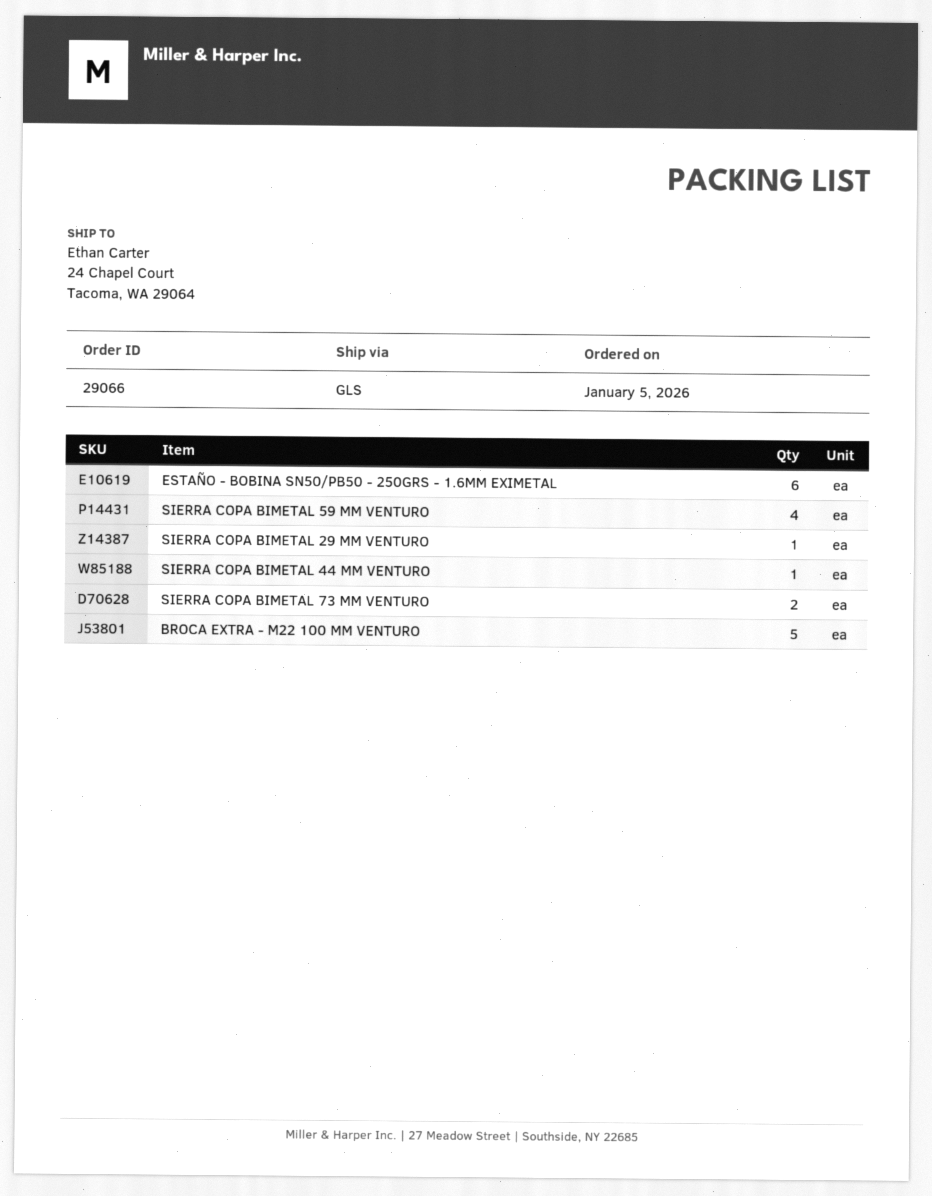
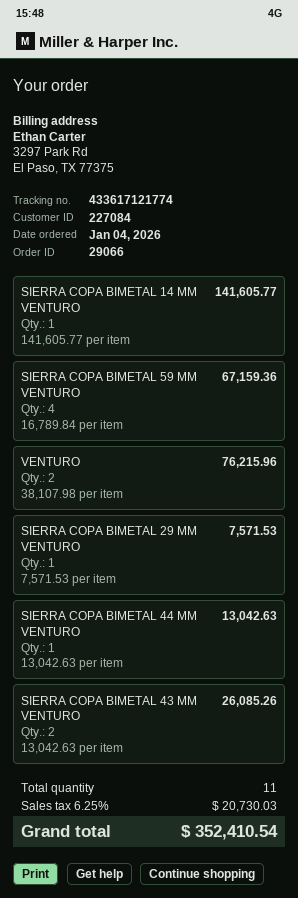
order date: 2026-01-05 -> 2026-01-04
ESTAÑO - BOBINA SN50/PB50 - 250GRS - 1.6MM EXIMETAL: 6 -> none
SIERRA COPA BIMETAL 73 MM VENTURO: 2 -> none
BROCA EXTRA - M22 100 MM VENTURO: 5 -> none
SIERRA COPA BIMETAL 14 MM VENTURO: none -> 1
VENTURO: none -> 2
SIERRA COPA BIMETAL 43 MM VENTURO: none -> 2

